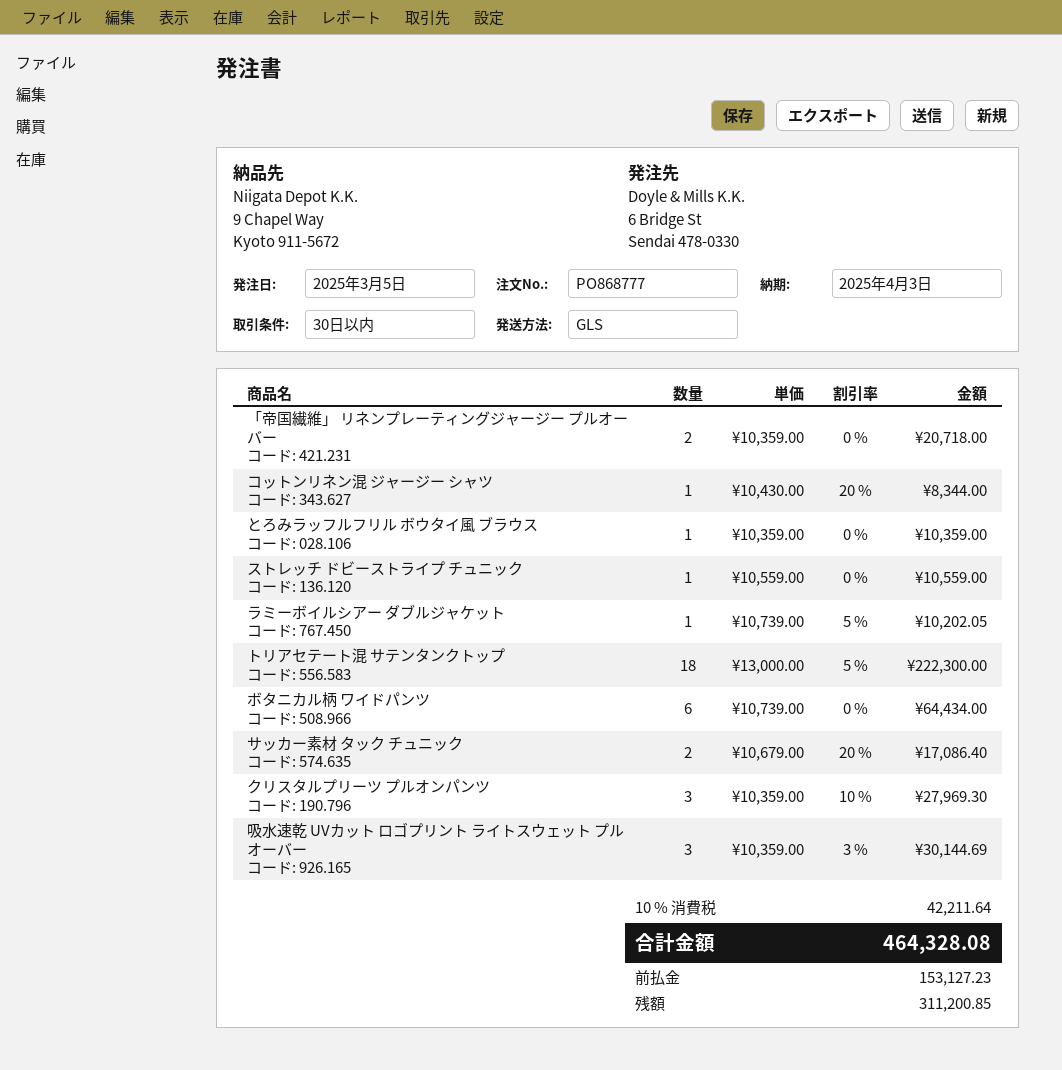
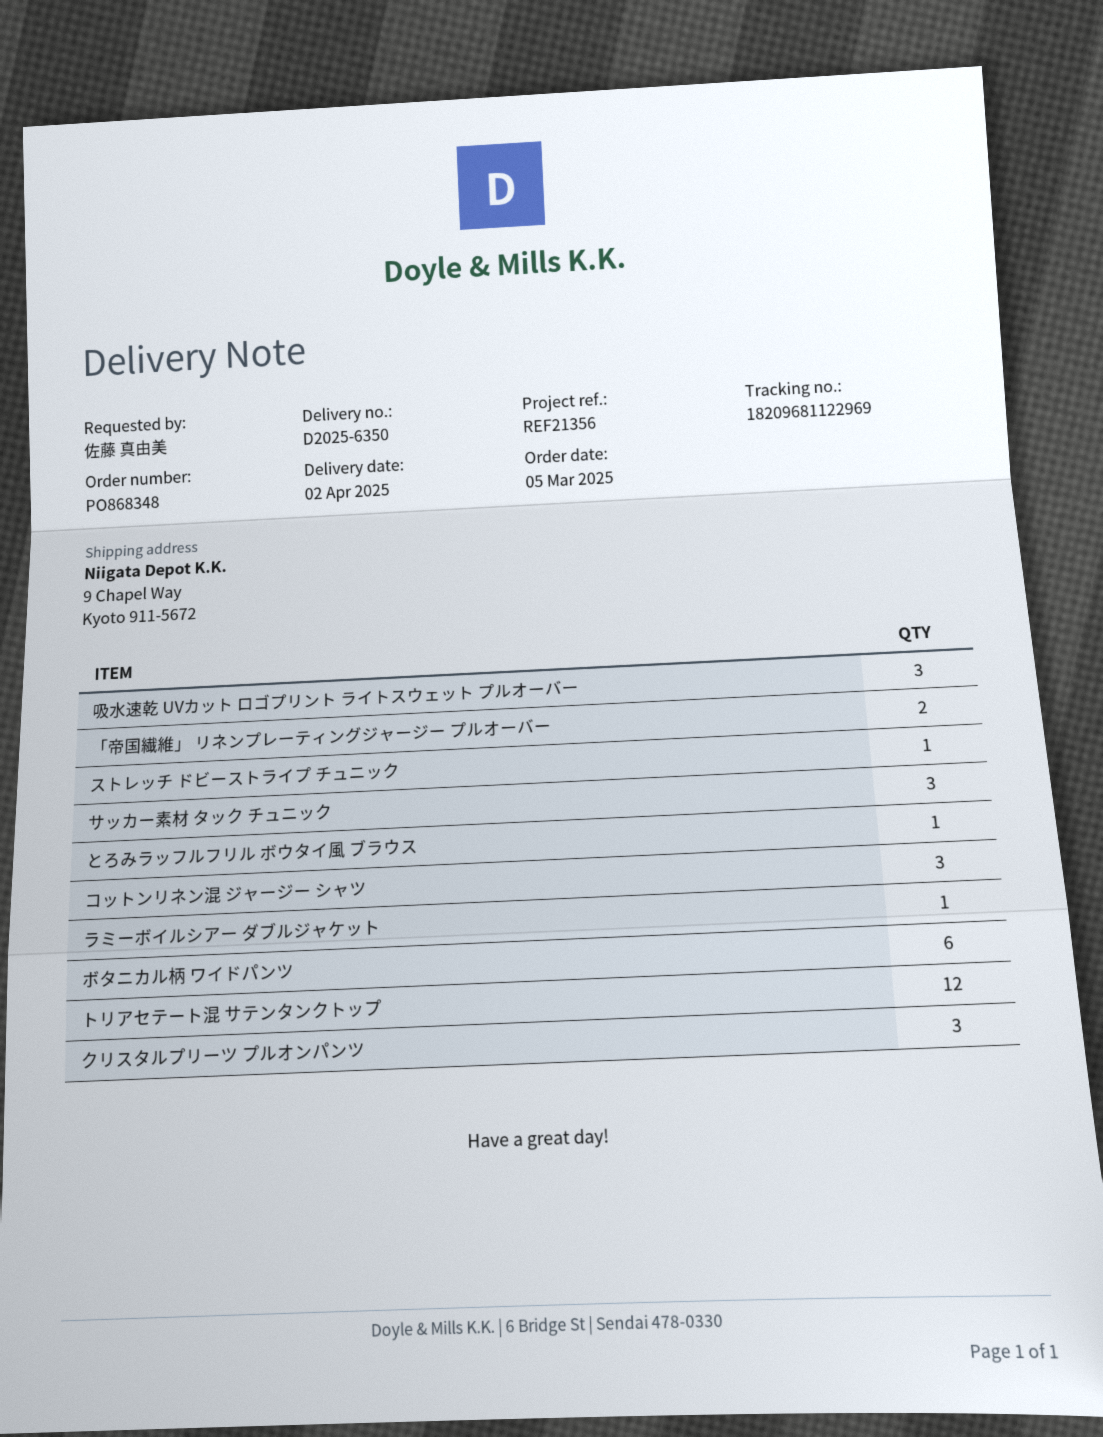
order number: PO868777 -> PO868348
delivery date: 2025-04-03 -> 2025-04-02
コットンリネン混 ジャージー シャツ: 1 -> 3
トリアセテート混 サテンタンクトップ: 18 -> 12
サッカー素材 タック チュニック: 2 -> 3

